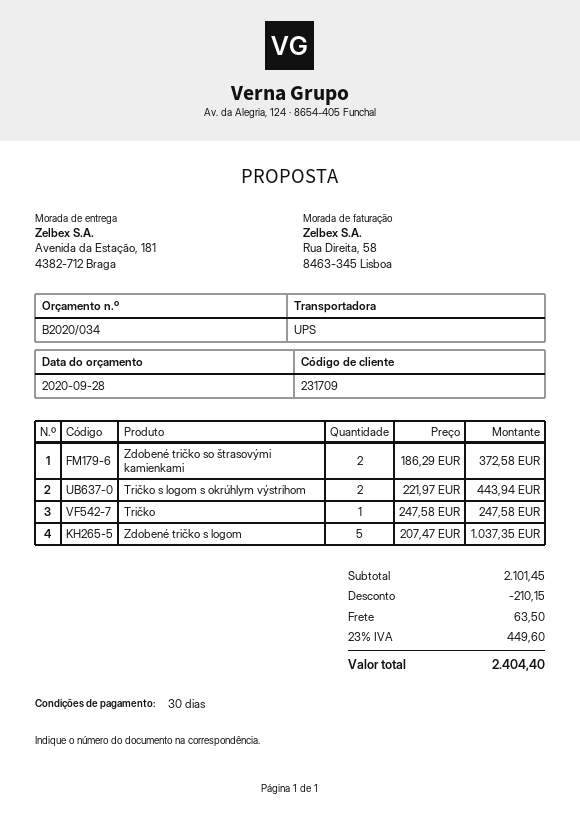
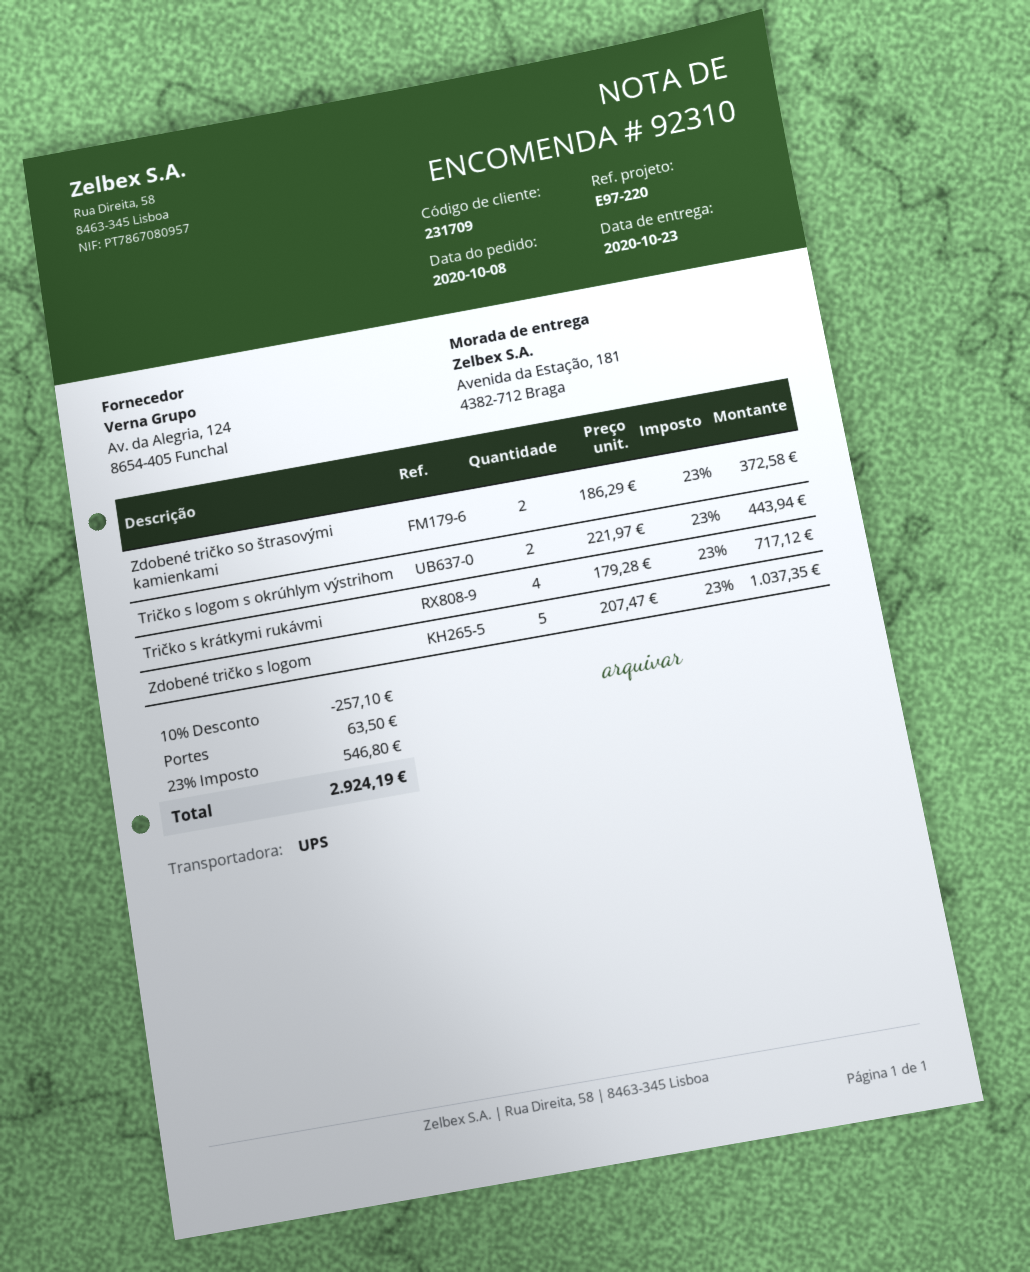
Tričko: 1 x 247.58 = 247.58 -> none
Tričko s krátkymi rukávmi: none -> 4 x 179.28 = 717.12
discount: 210.15 -> 257.10
tax: 23% = 449.60 -> 23% = 546.80
total: 2404.40 -> 2924.19

